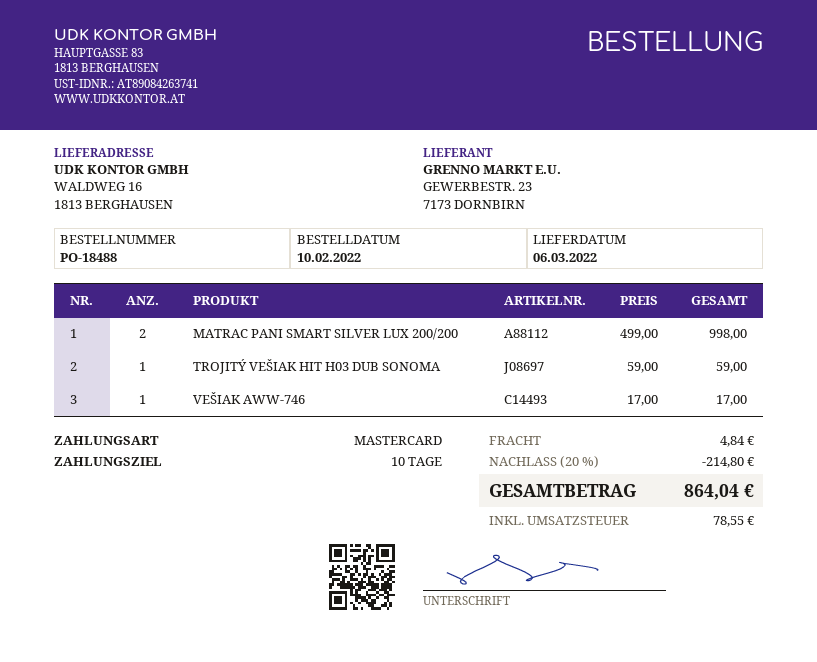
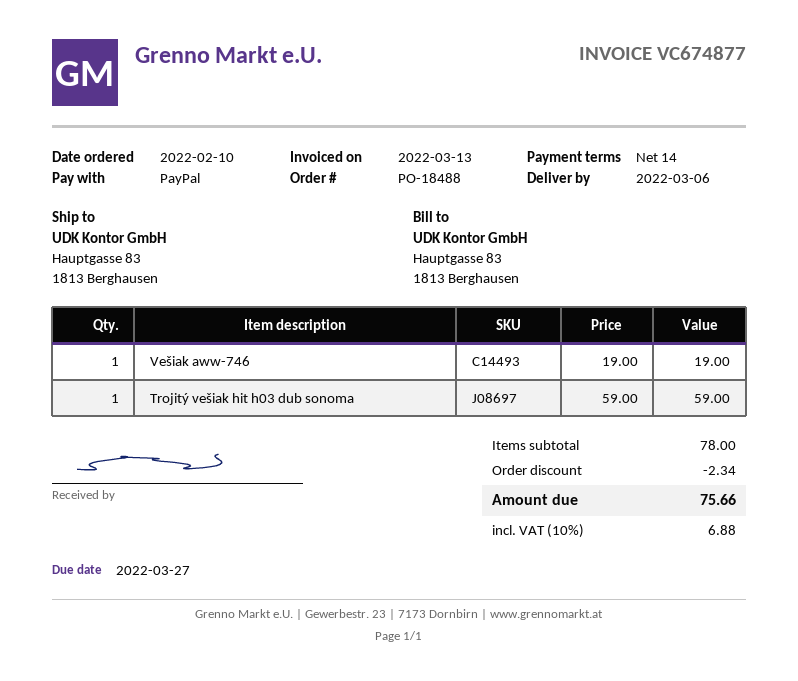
payment terms: 10 days -> 14 days
payment method: Mastercard -> PayPal
ship to: WALDWEG 16, 1813 BERGHAUSEN -> Hauptgasse 83, 1813 Berghausen
MATRAC PANI SMART SILVER LUX 200/200: 2 x 499.00 = 998.00 -> none
VEŠIAK AWW-746: 1 x 17.00 = 17.00 -> 1 x 19.00 = 19.00
discount: 214.80 -> 2.34
shipping: 4.84 -> none
tax: 78.55 -> 6.88
total: 864.04 -> 75.66

